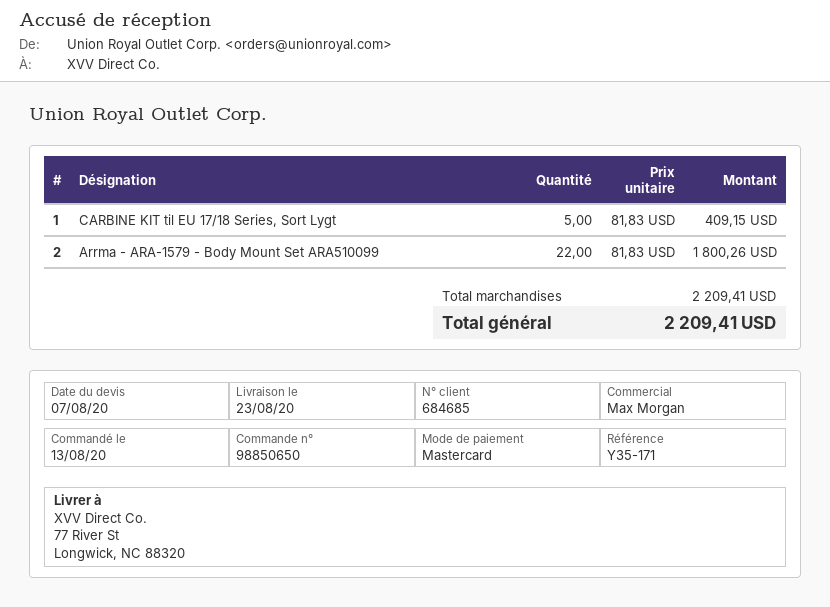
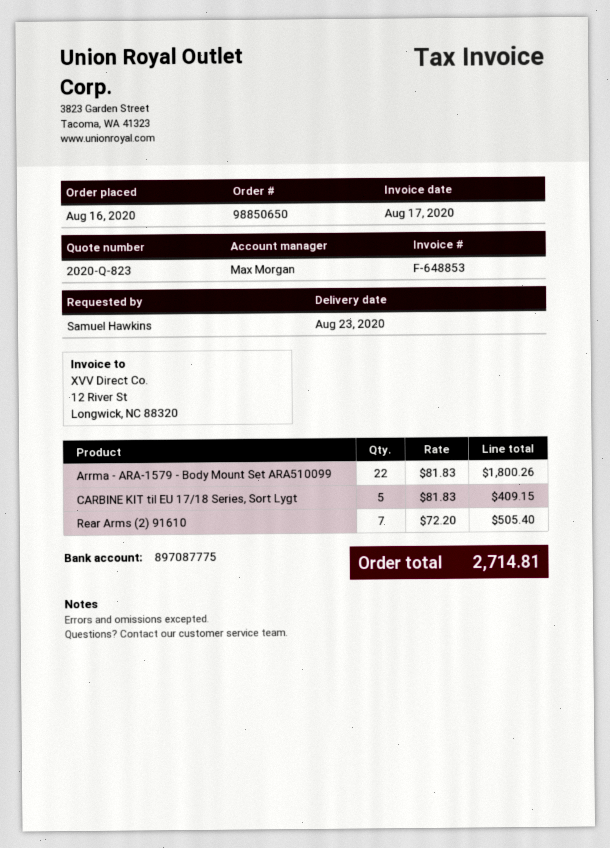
order date: 2020-08-13 -> 2020-08-16
Rear Arms (2) 91610: none -> 7 x 72.20 = 505.40
total: 2209.41 -> 2714.81

